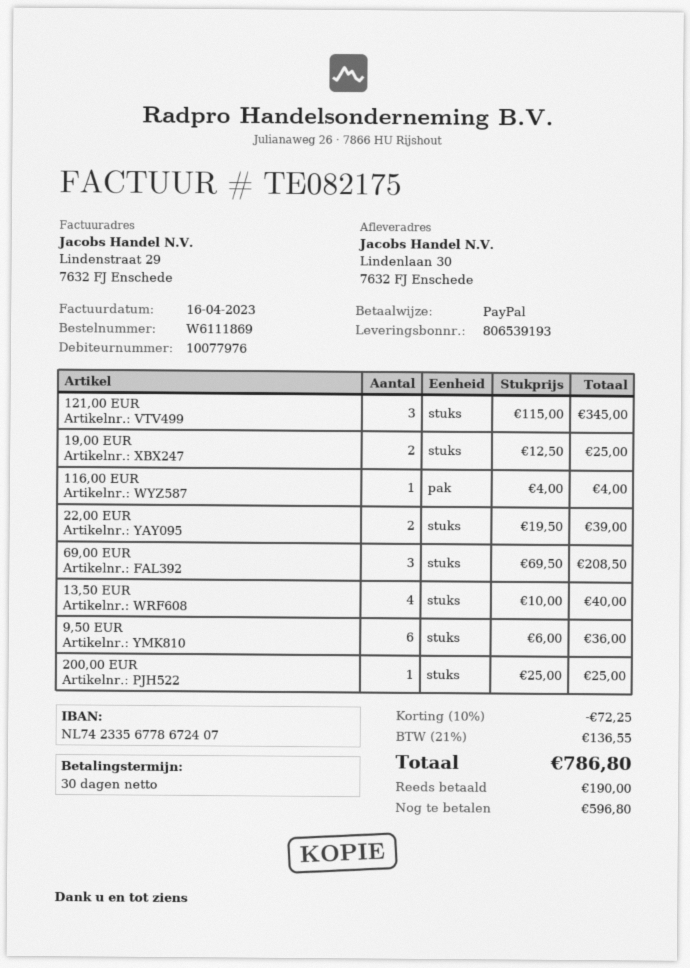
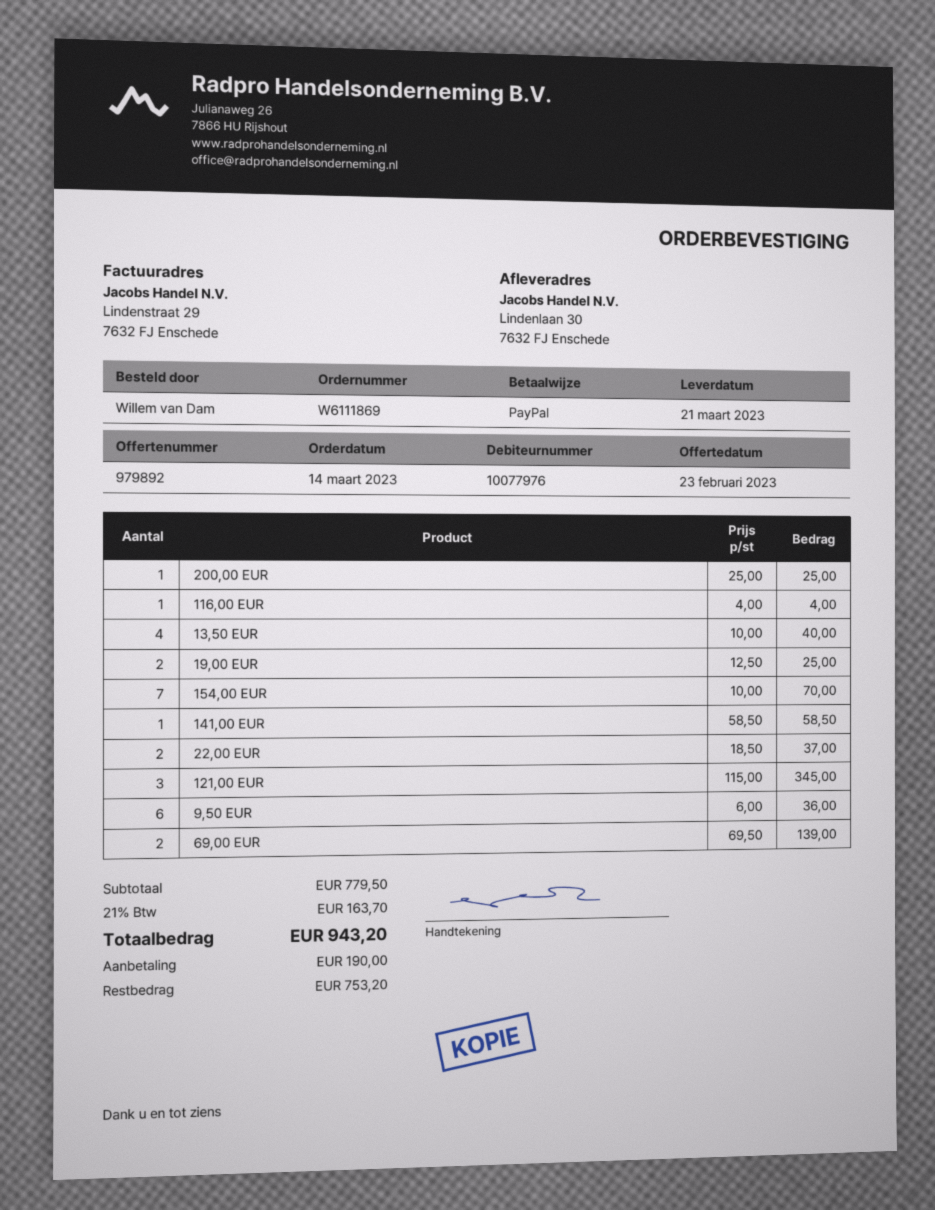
22,00 EUR: 2 x 19.50 = 39.00 -> 2 x 18.50 = 37.00
69,00 EUR: 3 x 69.50 = 208.50 -> 2 x 69.50 = 139.00
154,00 EUR: none -> 7 x 10.00 = 70.00
141,00 EUR: none -> 1 x 58.50 = 58.50
discount: 10% = 72.25 -> none
tax: 21% = 136.55 -> 21% = 163.70
total: 786.80 -> 943.20
balance: 596.80 -> 753.20

